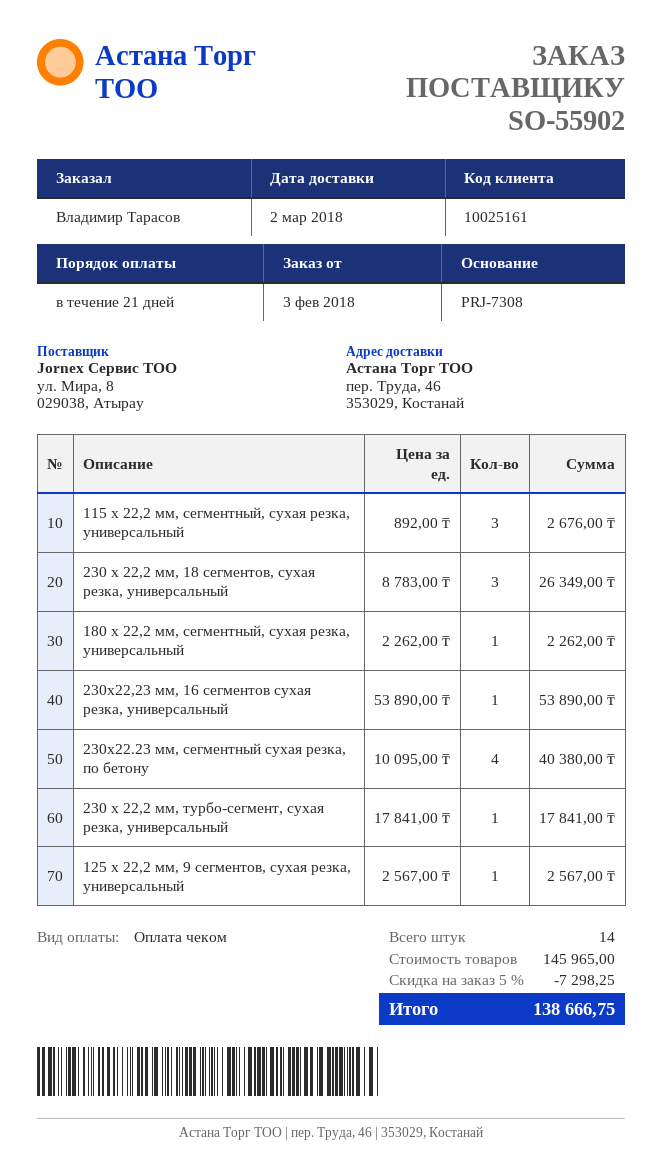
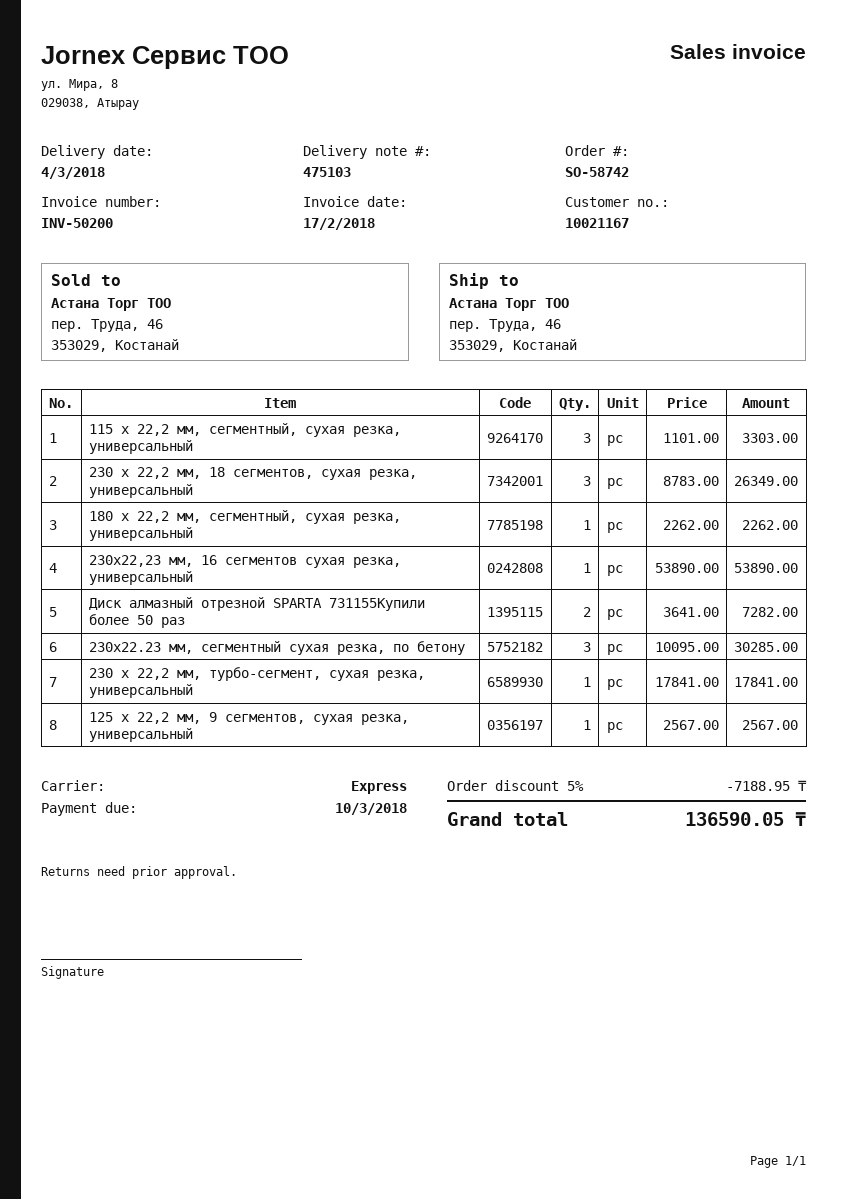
order number: SO-55902 -> SO-58742
delivery date: 2018-03-02 -> 2018-03-04
customer number: 10025161 -> 10021167
115 х 22,2 мм, сегментный, сухая резка, универсальный: 3 x 892.00 = 2676.00 -> 3 x 1101.00 = 3303.00
230х22.23 мм, сегментный сухая резка, по бетону: 4 x 10095.00 = 40380.00 -> 3 x 10095.00 = 30285.00
Диск алмазный отрезной SPARTA 731155Купили более 50 раз: none -> 2 x 3641.00 = 7282.00
discount: 5% = 7298.25 -> 5% = 7188.95
total: 138666.75 -> 136590.05

